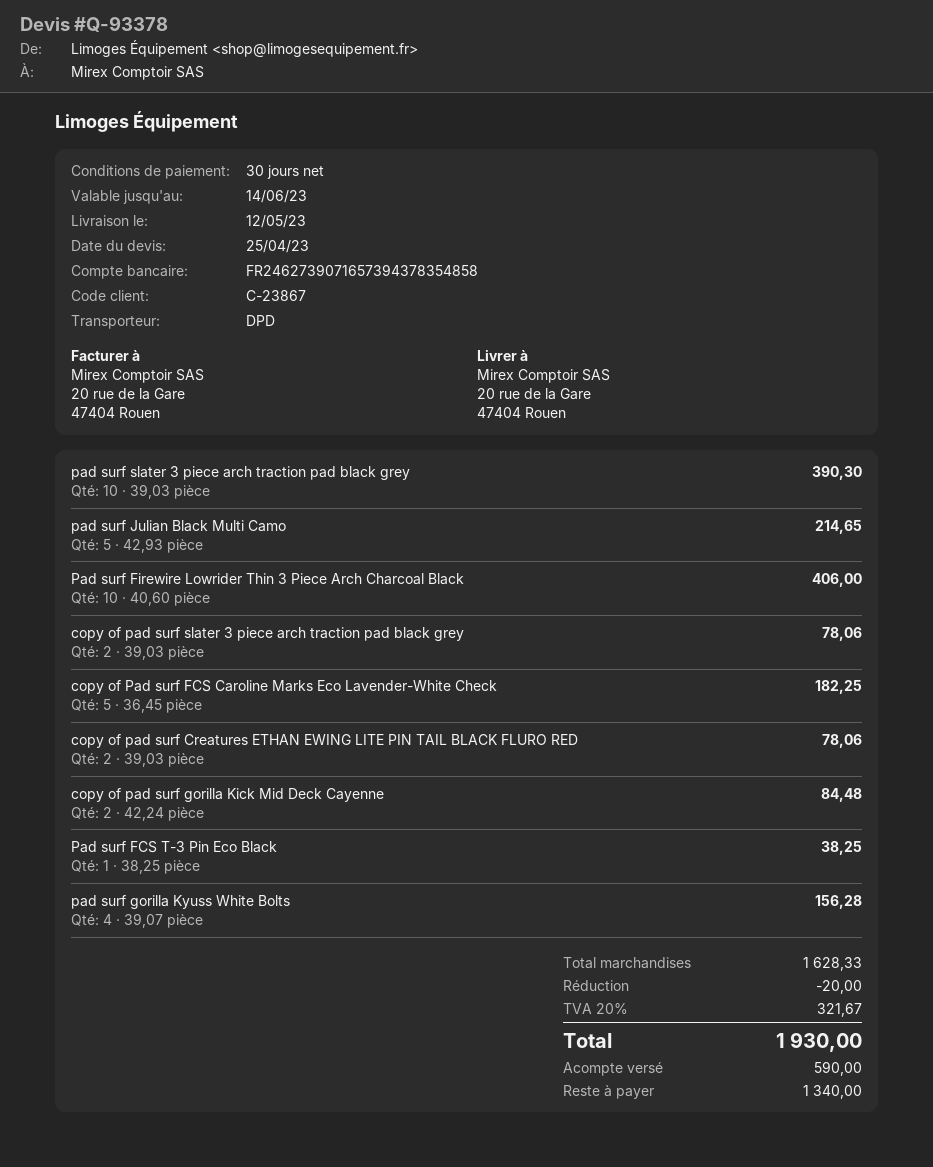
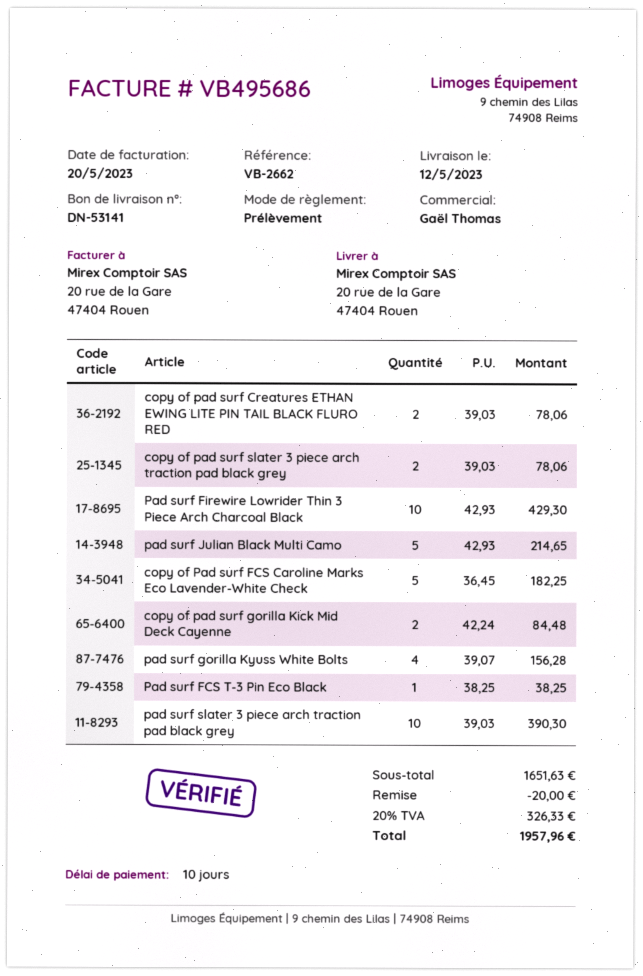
payment terms: 30 days -> 10 days
Pad surf Firewire Lowrider Thin 3 Piece Arch Charcoal Black: 10 x 40.60 = 406.00 -> 10 x 42.93 = 429.30
subtotal: 1628.33 -> 1651.63
tax: 20% = 321.67 -> 20% = 326.33
total: 1930.00 -> 1957.96

